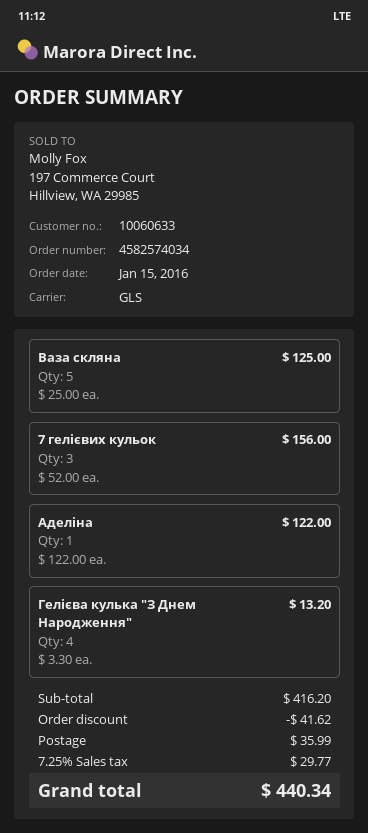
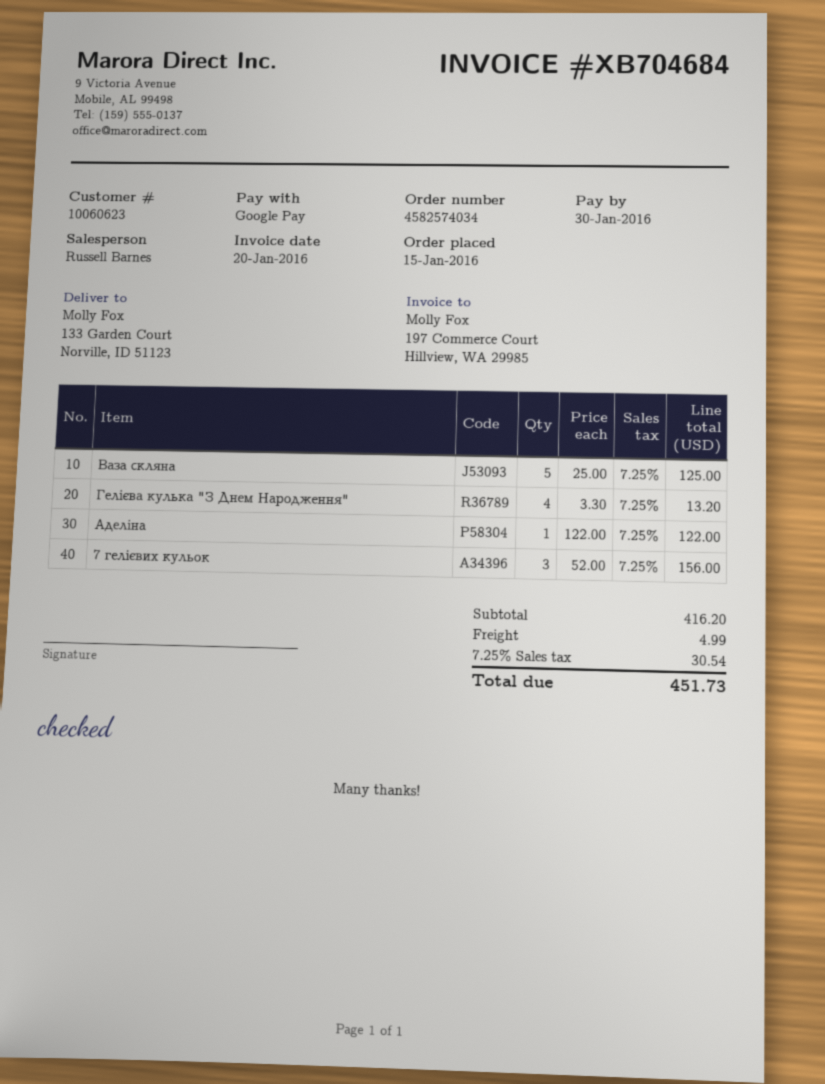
customer number: 10060633 -> 10060623
discount: 41.62 -> none
shipping: 35.99 -> 4.99
tax: 7.25% = 29.77 -> 7.25% = 30.54
total: 440.34 -> 451.73

